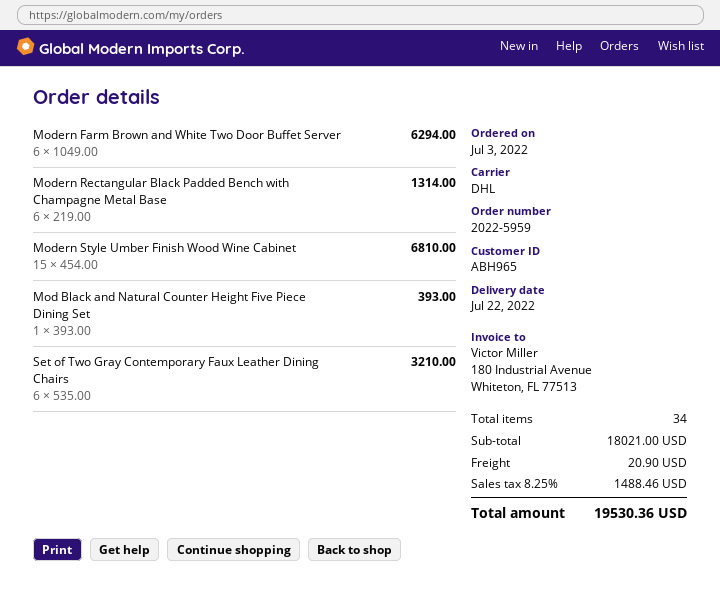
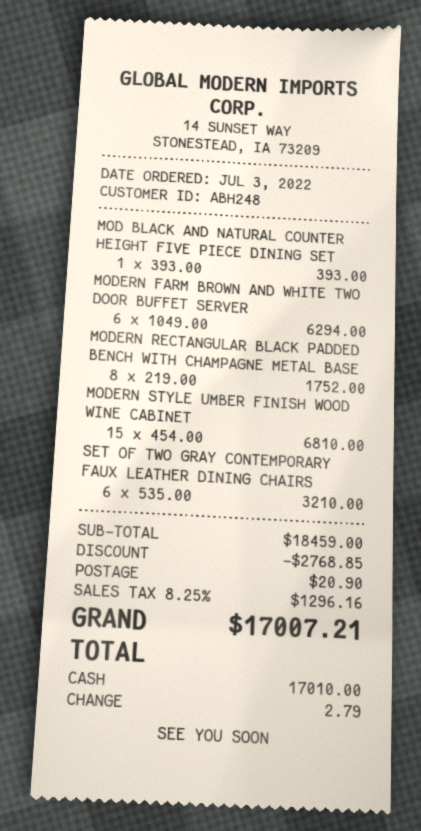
customer number: ABH965 -> ABH248
Modern Rectangular Black Padded Bench with Champagne Metal Base: 6 x 219.00 = 1314.00 -> 8 x 219.00 = 1752.00
subtotal: 18021.00 -> 18459.00
discount: none -> 2768.85
tax: 8.25% = 1488.46 -> 8.25% = 1296.16
total: 19530.36 -> 17007.21

